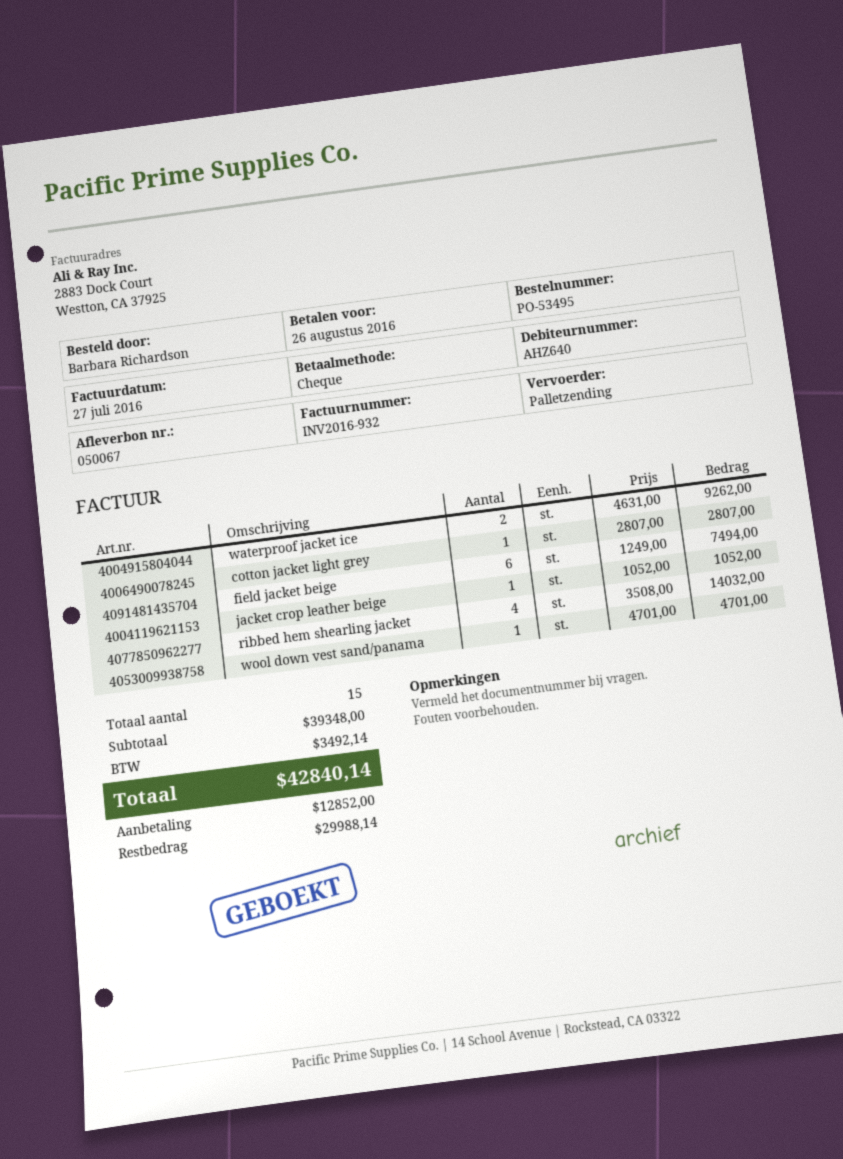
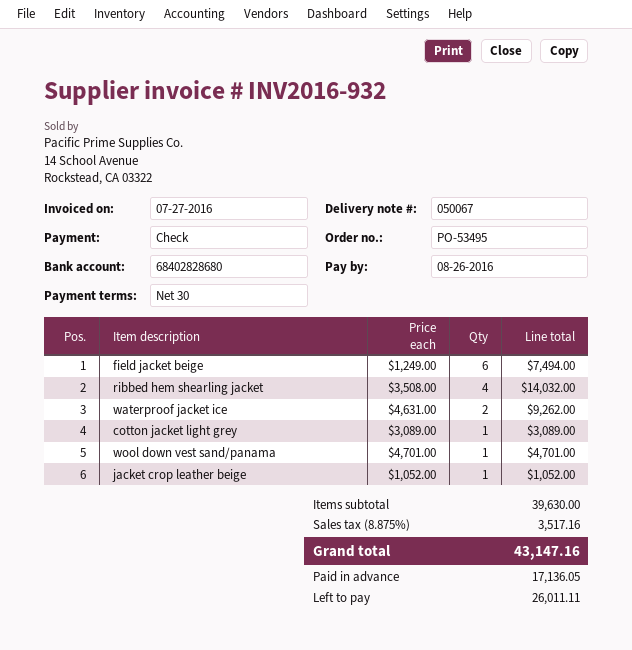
cotton jacket light grey: 1 x 2807.00 = 2807.00 -> 1 x 3089.00 = 3089.00
subtotal: 39348.00 -> 39630.00
tax: 3492.14 -> 3517.16
total: 42840.14 -> 43147.16
deposit: 12852.00 -> 17136.05
balance: 29988.14 -> 26011.11

